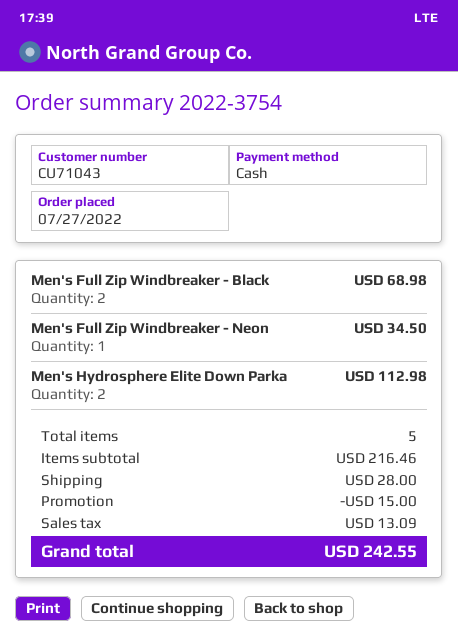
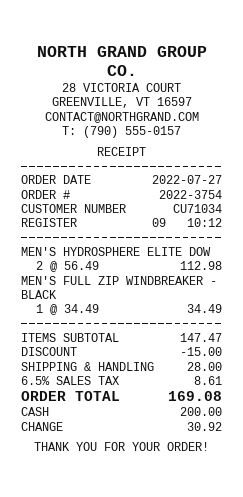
customer number: CU71043 -> CU71034
Men's Full Zip Windbreaker - Black: 2 for 68.98 -> 1 for 34.49
Men's Full Zip Windbreaker - Neon: 1 for 34.50 -> none
subtotal: 216.46 -> 147.47
tax: 13.09 -> 8.61
total: 242.55 -> 169.08

